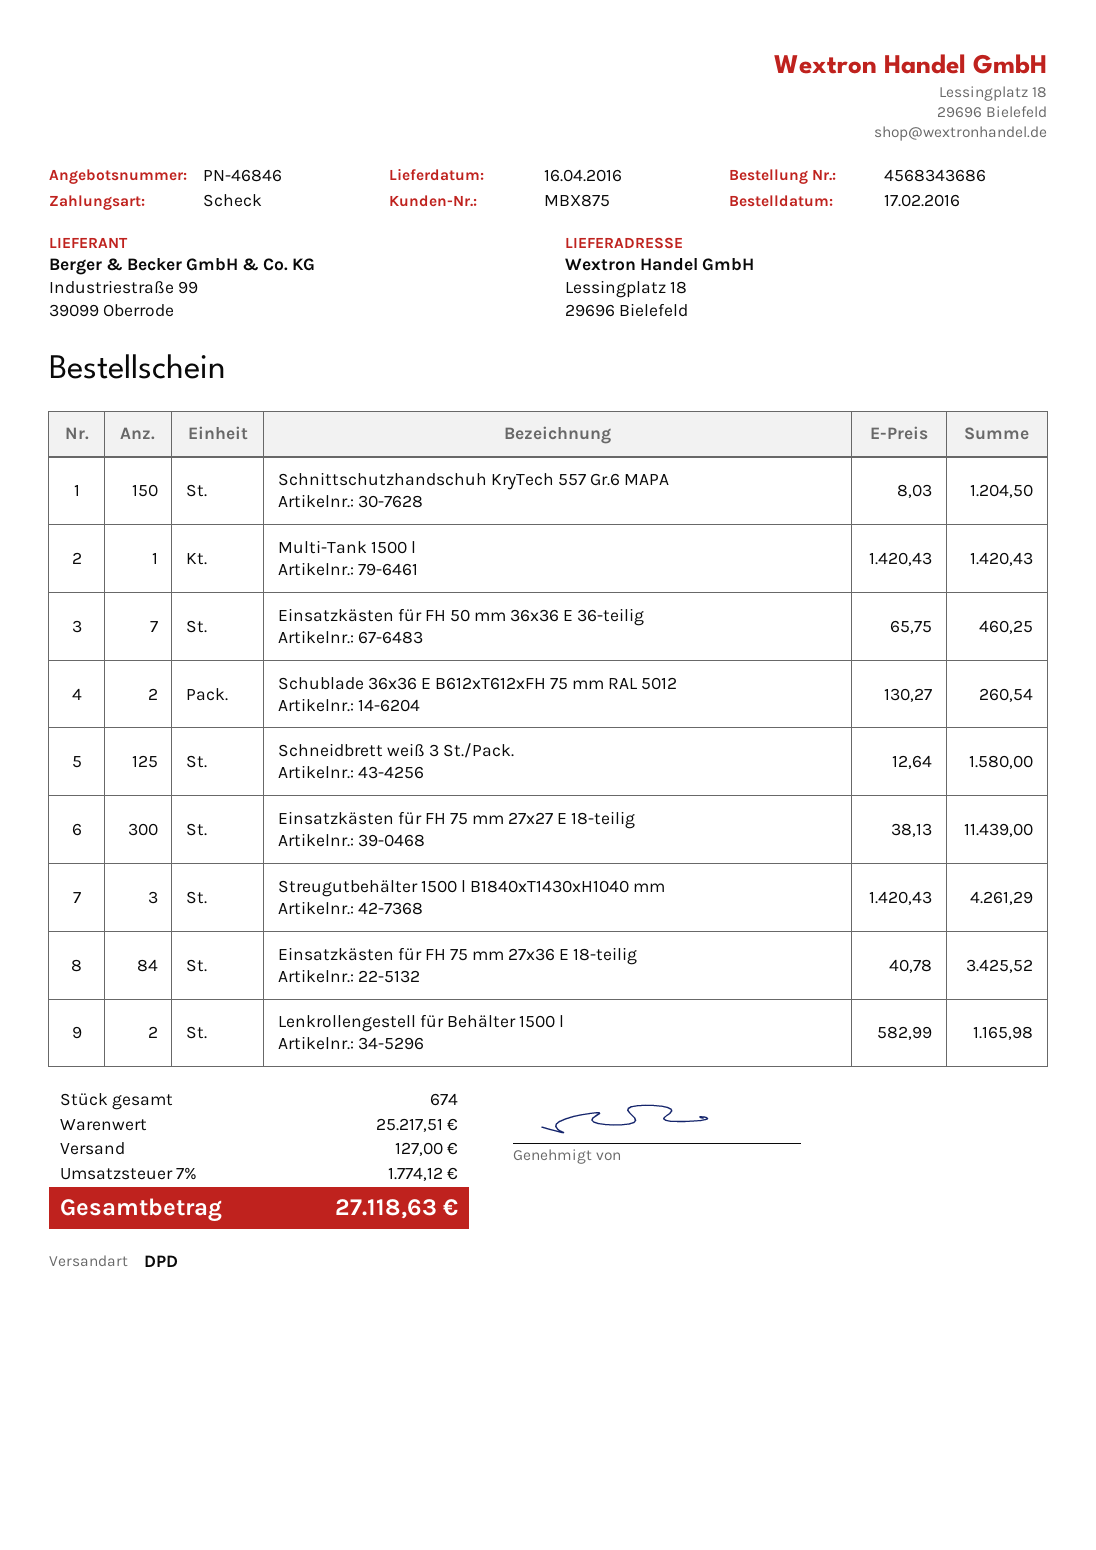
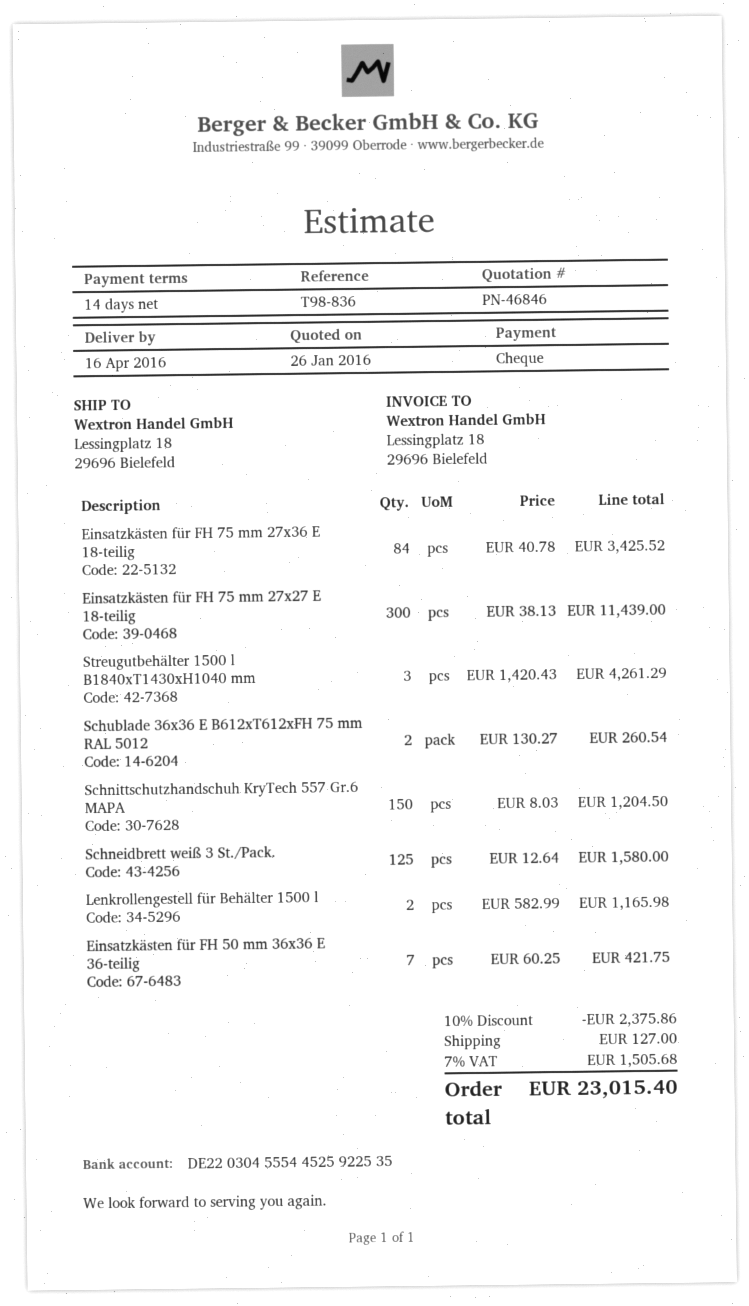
Multi-Tank 1500 l: 1 x 1420.43 = 1420.43 -> none
Einsatzkästen für FH 50 mm 36x36 E 36-teilig: 7 x 65.75 = 460.25 -> 7 x 60.25 = 421.75
discount: none -> 10% = 2375.86
tax: 7% = 1774.12 -> 7% = 1505.68
total: 27118.63 -> 23015.40

